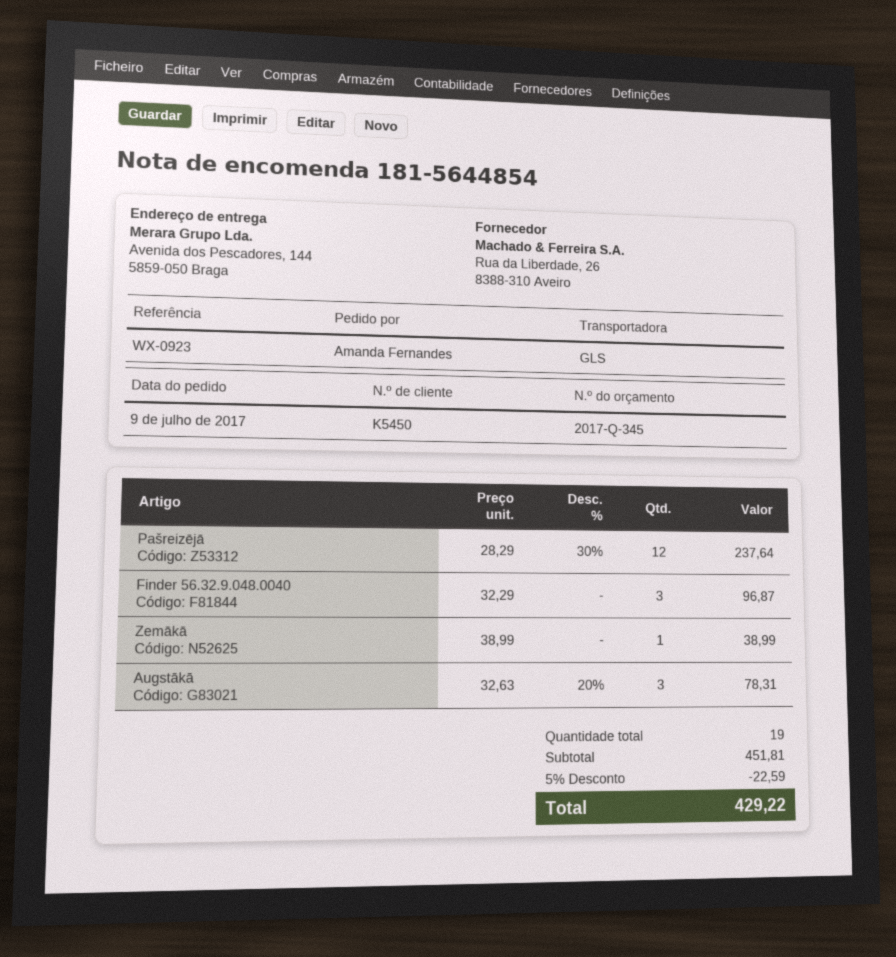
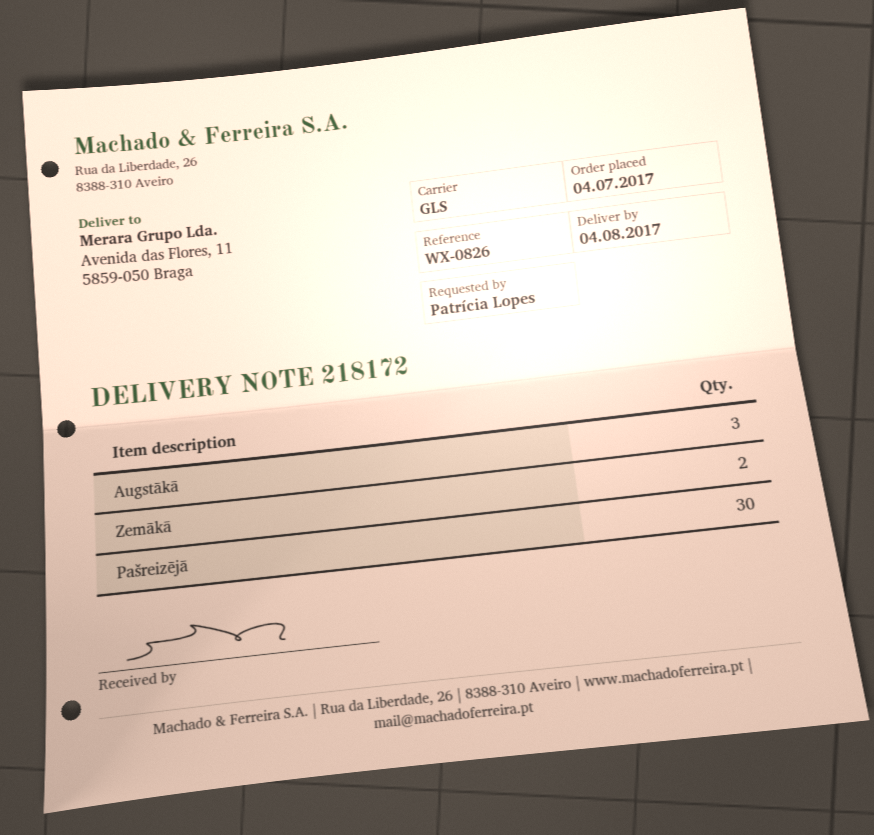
order date: 2017-07-09 -> 2017-07-04
reference: WX-0923 -> WX-0826
ordered by: Amanda Fernandes -> Patrícia Lopes
ship to: Avenida dos Pescadores, 144, 5859-050 Braga -> Avenida das Flores, 11, 5859-050 Braga
Pašreizējā: 12 -> 30
Finder 56.32.9.048.0040: 3 -> none
Zemākā: 1 -> 2

